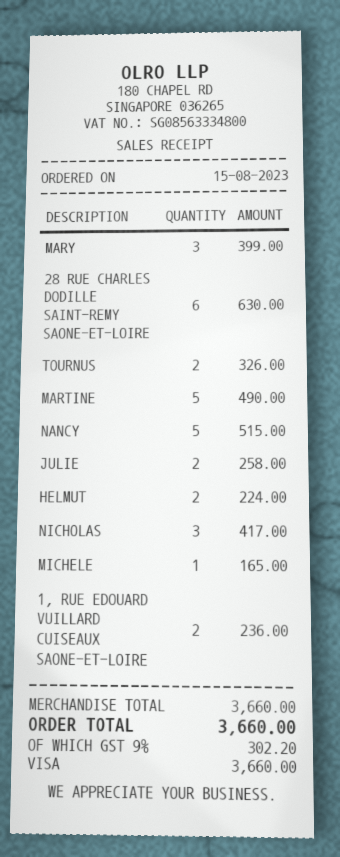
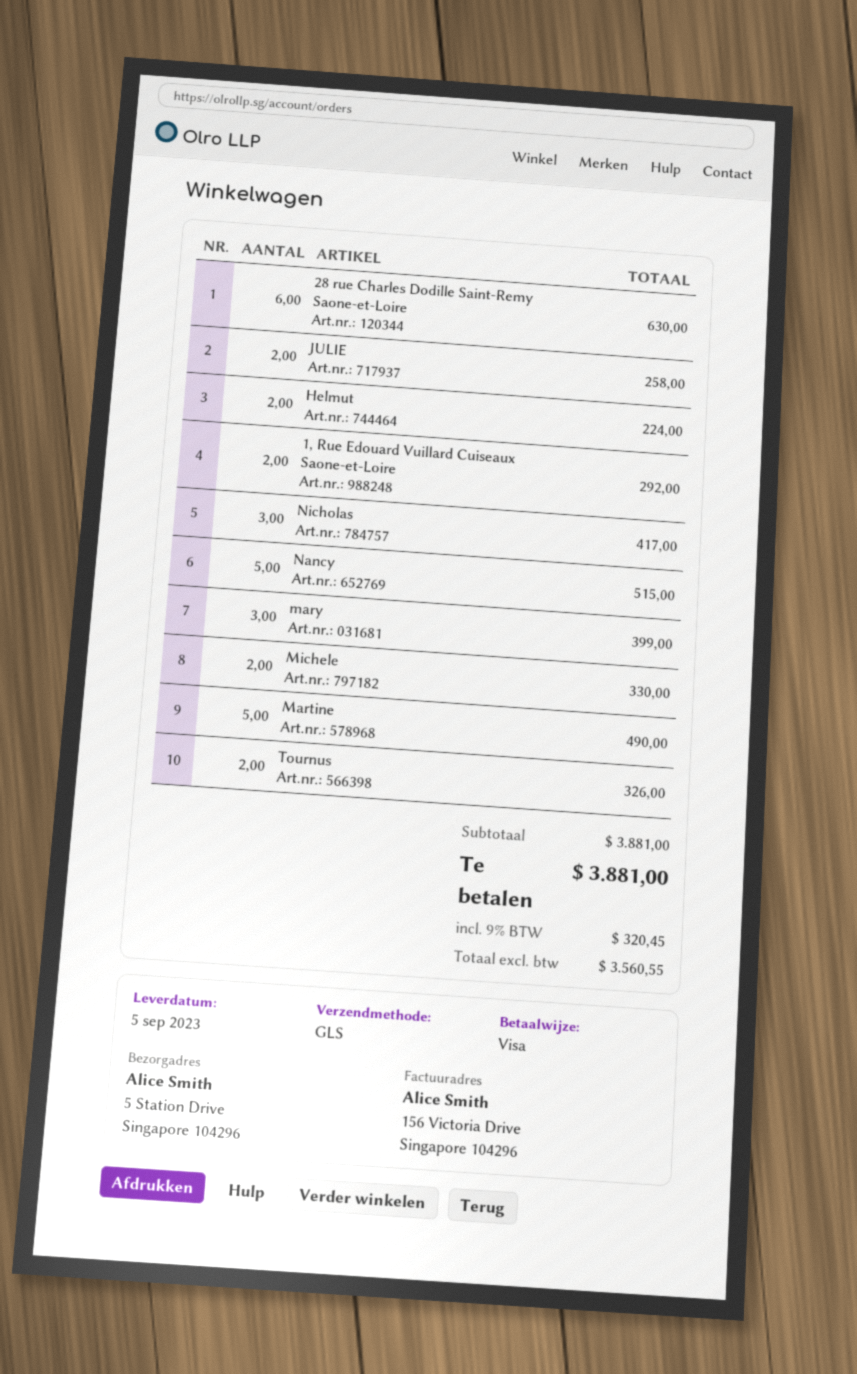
MICHELE: 1 for 165.00 -> 2 for 330.00
1, RUE EDOUARD VUILLARD CUISEAUX SAONE-ET-LOIRE: 2 for 236.00 -> 2 for 292.00
subtotal: 3660.00 -> 3881.00
tax: 9% = 302.20 -> 9% = 320.45
total: 3660.00 -> 3881.00

